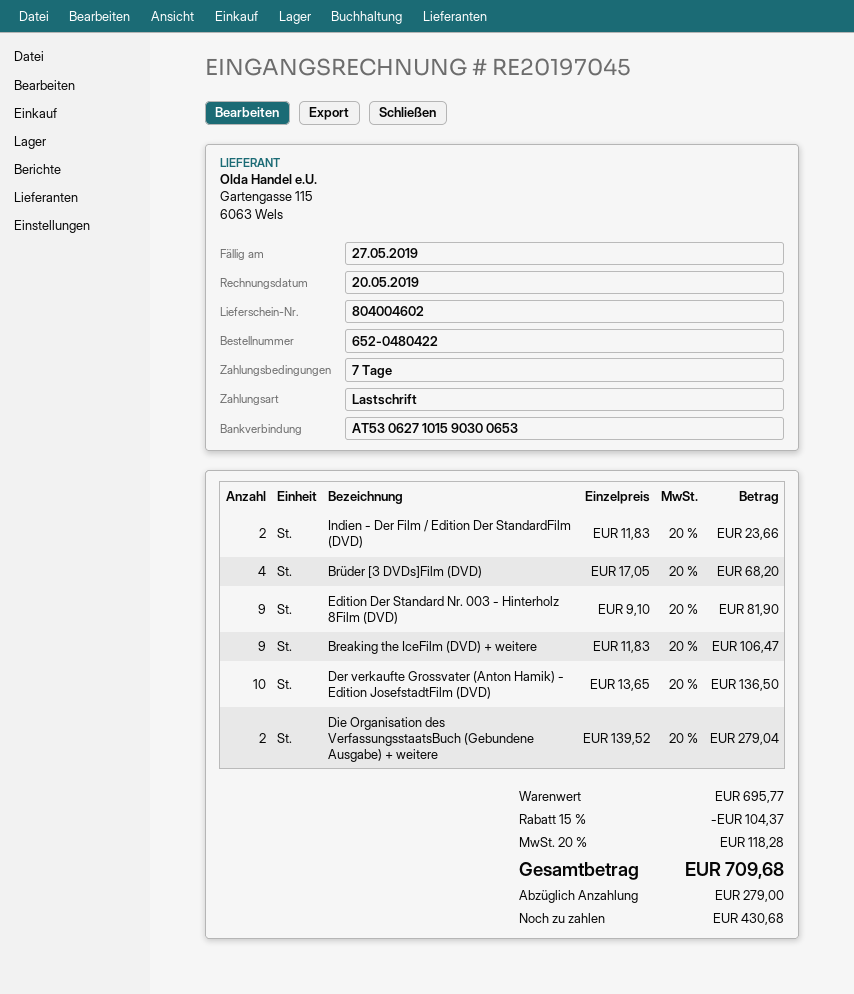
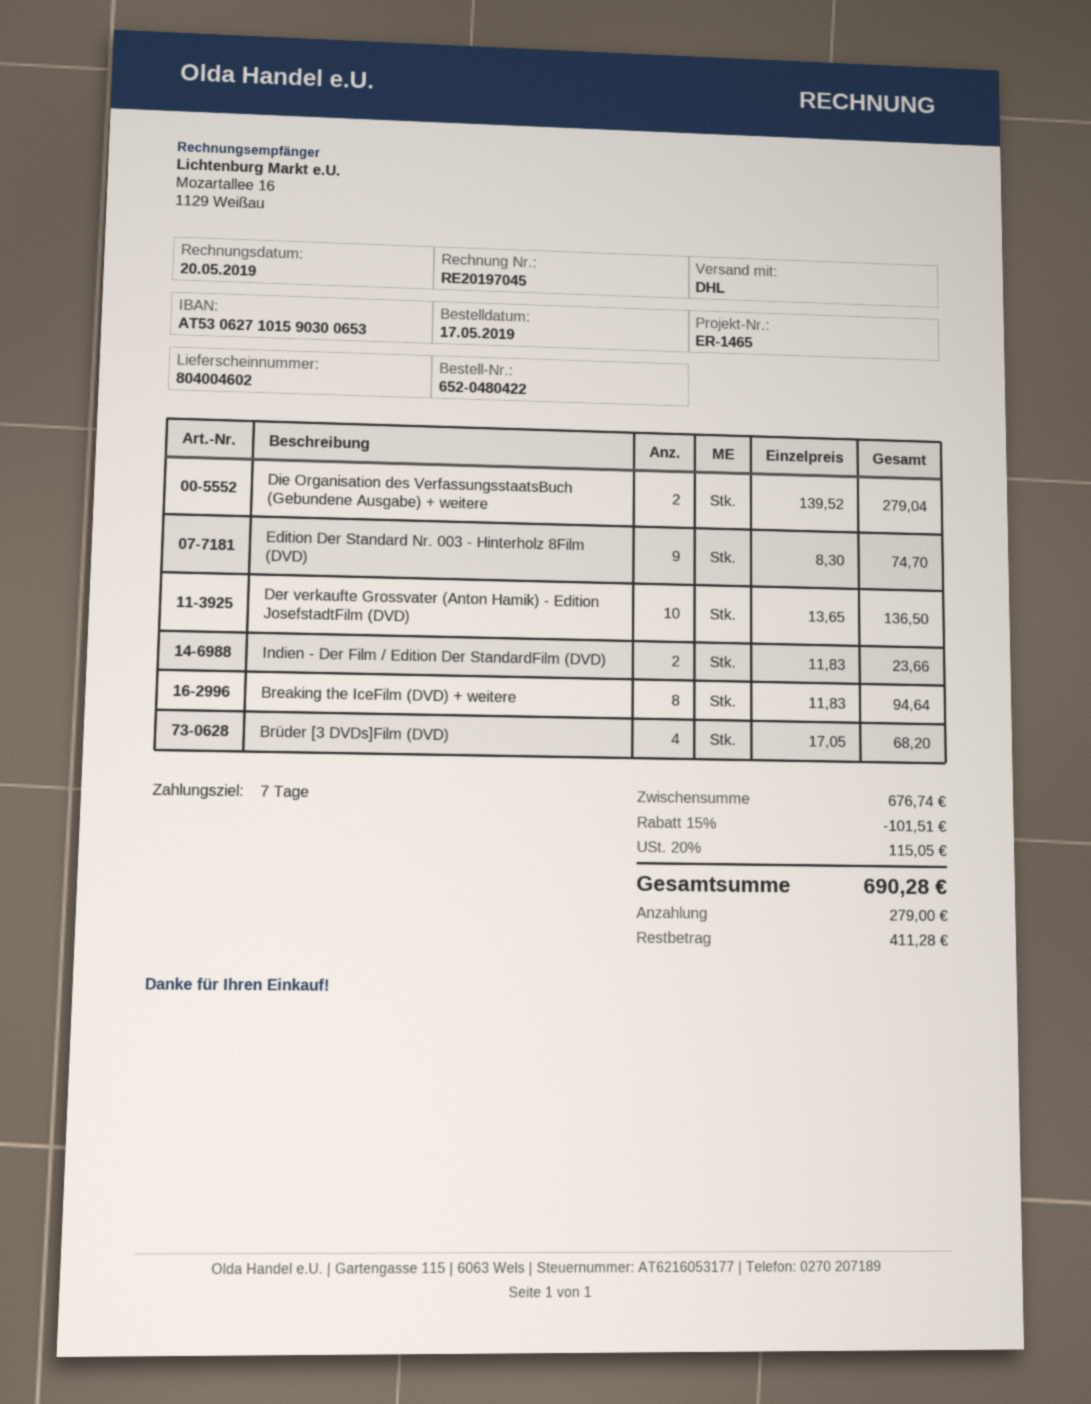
Edition Der Standard Nr. 003 - Hinterholz 8Film (DVD): 9 x 9.10 = 81.90 -> 9 x 8.30 = 74.70
Breaking the IceFilm (DVD) + weitere: 9 x 11.83 = 106.47 -> 8 x 11.83 = 94.64
subtotal: 695.77 -> 676.74
discount: 15% = 104.37 -> 15% = 101.51
tax: 20% = 118.28 -> 20% = 115.05
total: 709.68 -> 690.28
balance: 430.68 -> 411.28

